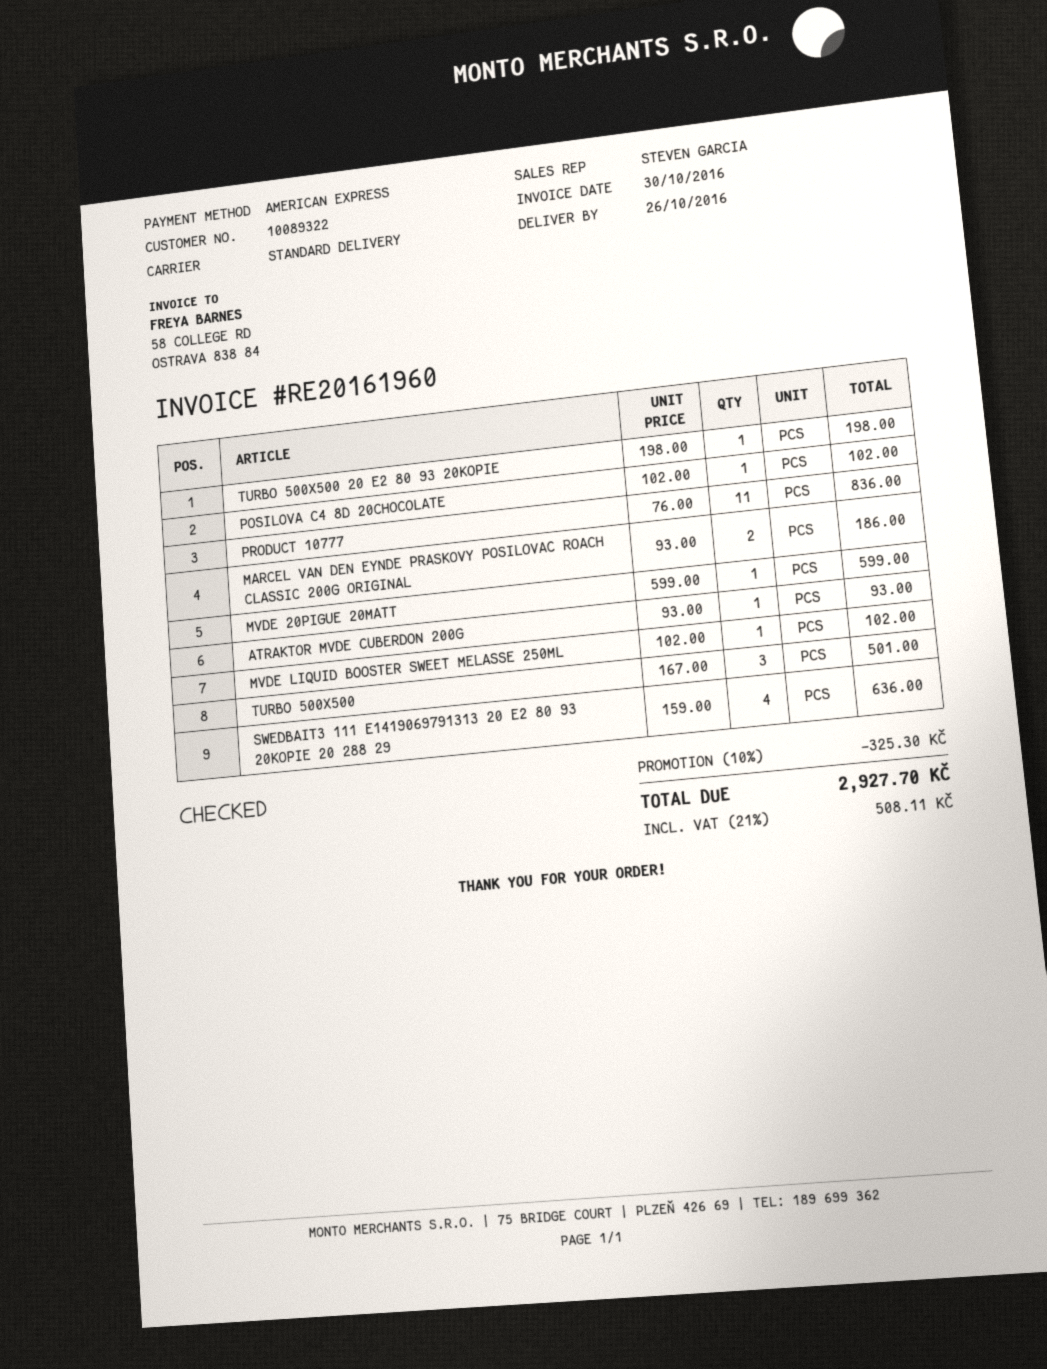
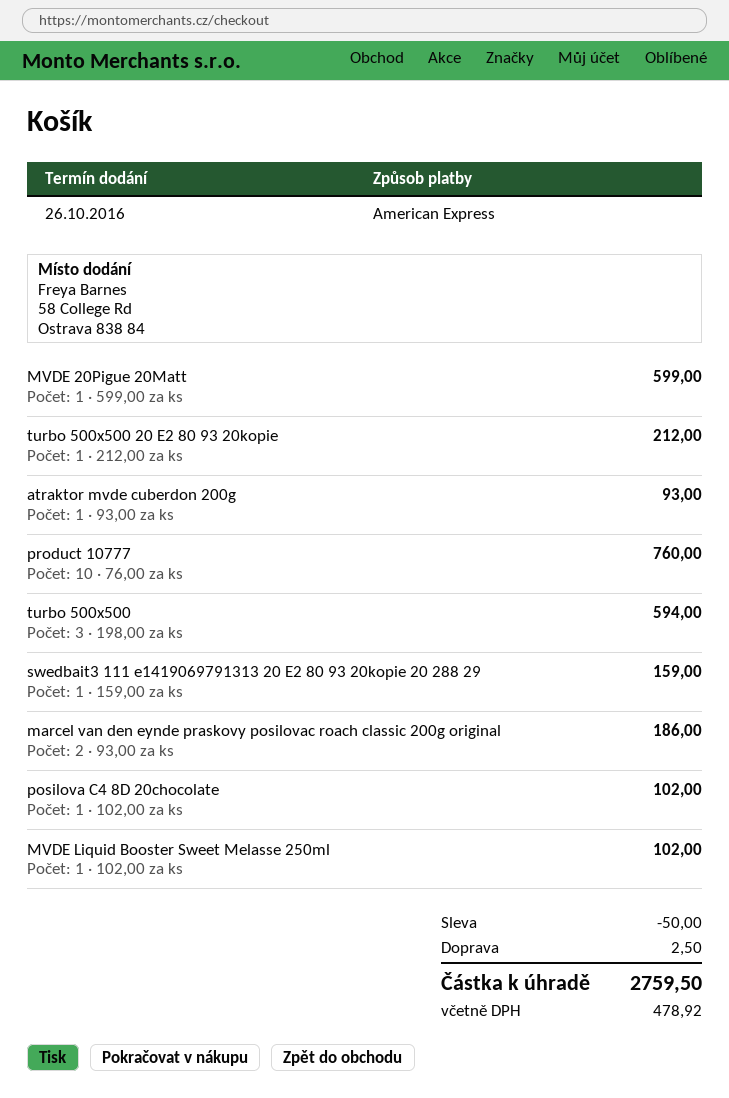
TURBO 500X500 20 E2 80 93 20KOPIE: 1 x 198.00 = 198.00 -> 1 x 212.00 = 212.00
PRODUCT 10777: 11 x 76.00 = 836.00 -> 10 x 76.00 = 760.00
TURBO 500X500: 3 x 167.00 = 501.00 -> 3 x 198.00 = 594.00
SWEDBAIT3 111 E1419069791313 20 E2 80 93 20KOPIE 20 288 29: 4 x 159.00 = 636.00 -> 1 x 159.00 = 159.00
discount: 325.30 -> 50.00
shipping: none -> 2.50
tax: 508.11 -> 478.92
total: 2927.70 -> 2759.50

